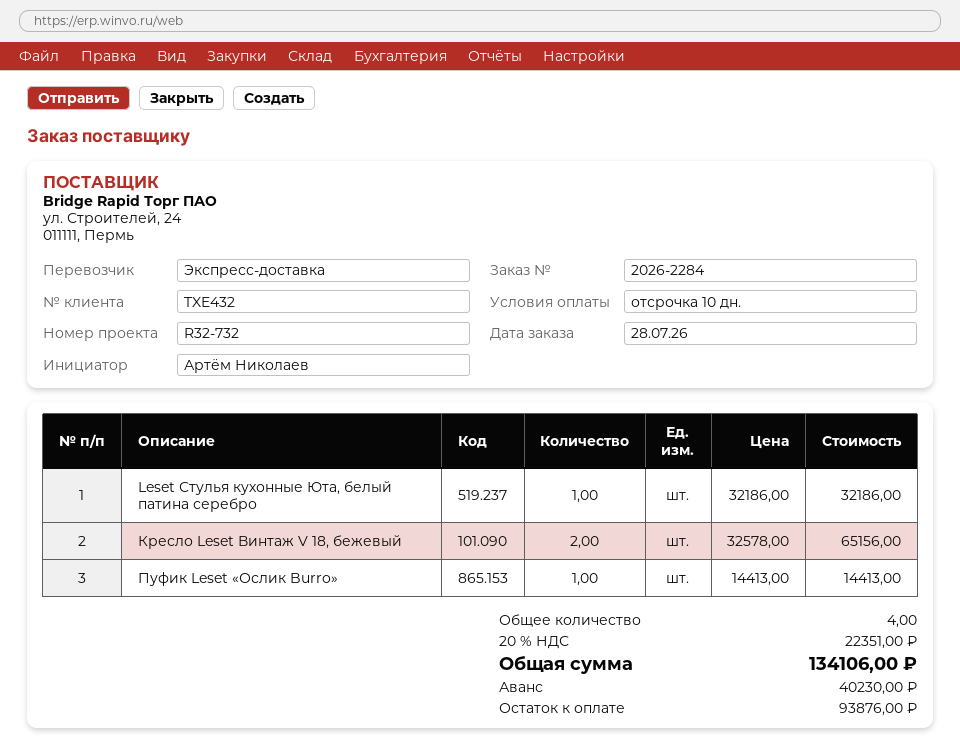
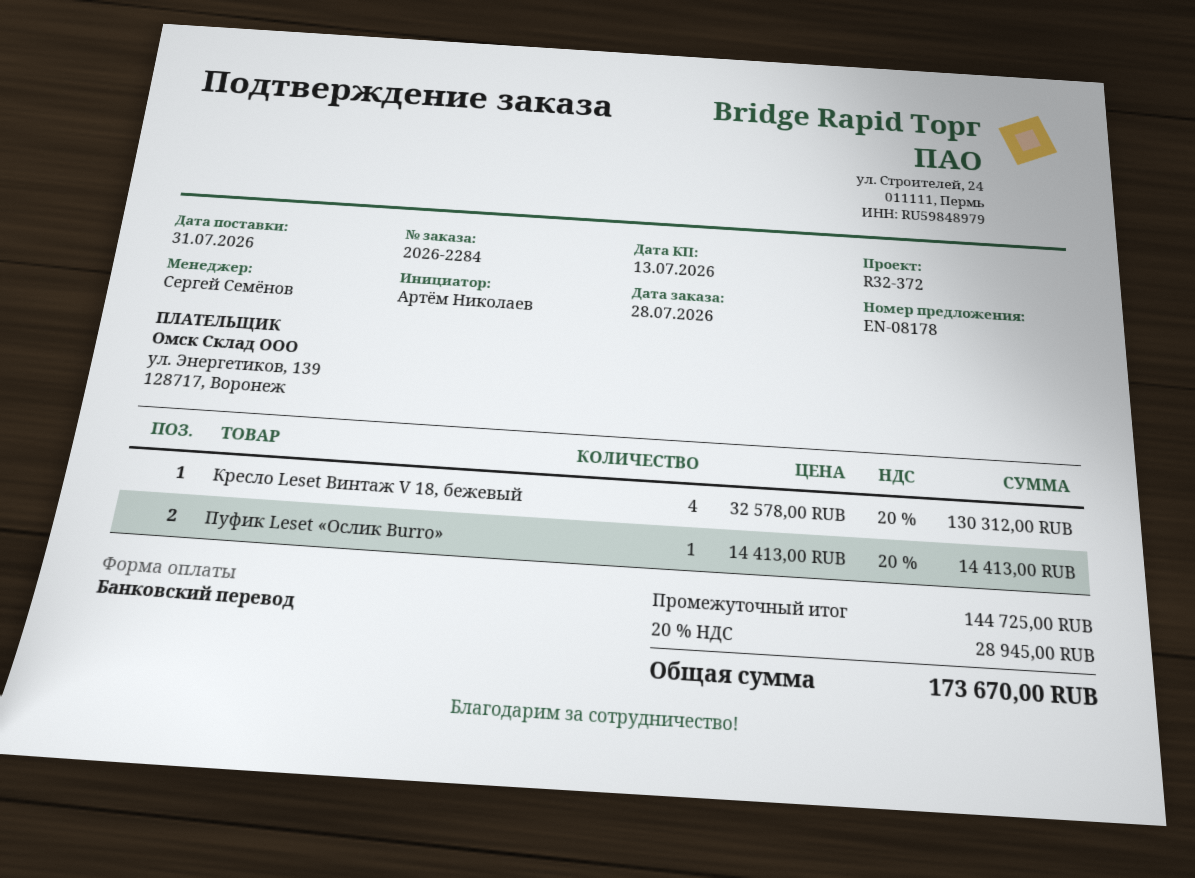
reference: R32-732 -> R32-372
Leset Стулья кухонные Юта, белый патина серебро: 1 x 32186.00 = 32186.00 -> none
Кресло Leset Винтаж V 18, бежевый: 2 x 32578.00 = 65156.00 -> 4 x 32578.00 = 130312.00
tax: 20% = 22351.00 -> 20% = 28945.00
total: 134106.00 -> 173670.00

